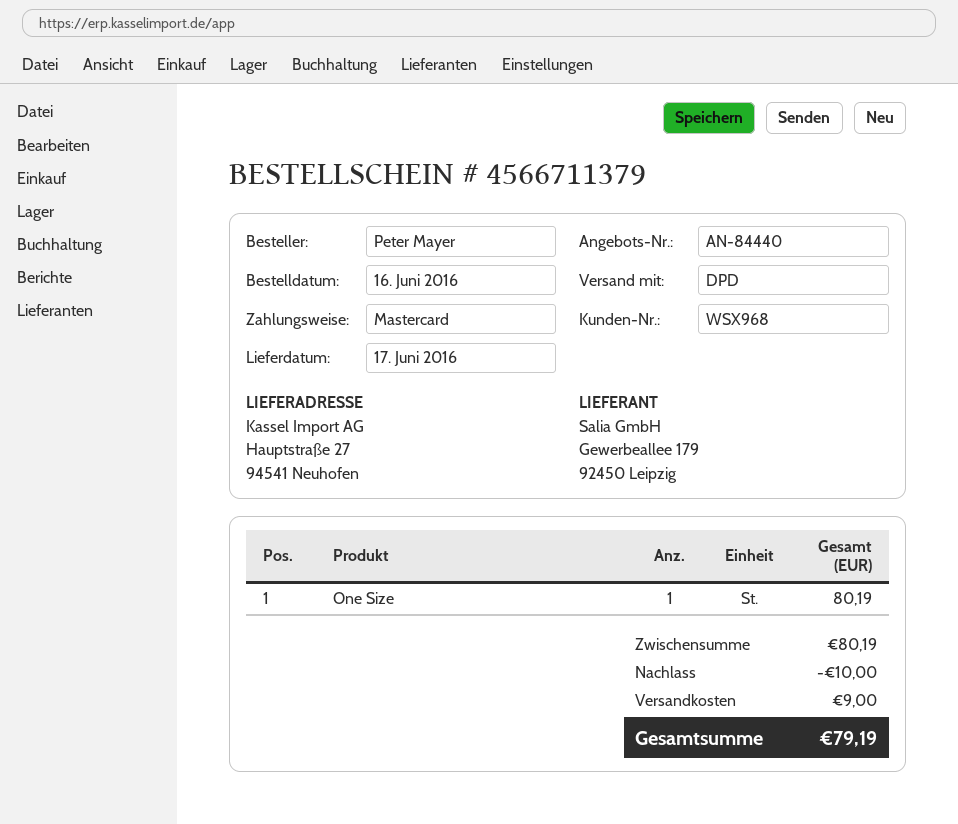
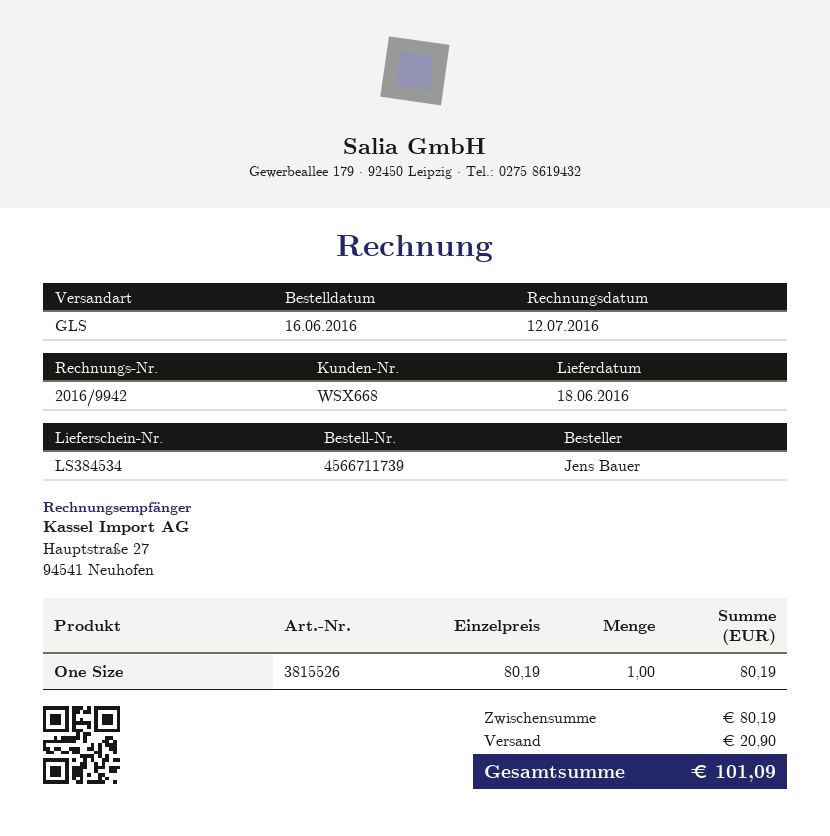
order number: 4566711379 -> 4566711739
delivery date: 2016-06-17 -> 2016-06-18
customer number: WSX968 -> WSX668
ordered by: Peter Mayer -> Jens Bauer
shipping method: DPD -> GLS
discount: 10.00 -> none
shipping: 9.00 -> 20.90
total: 79.19 -> 101.09

